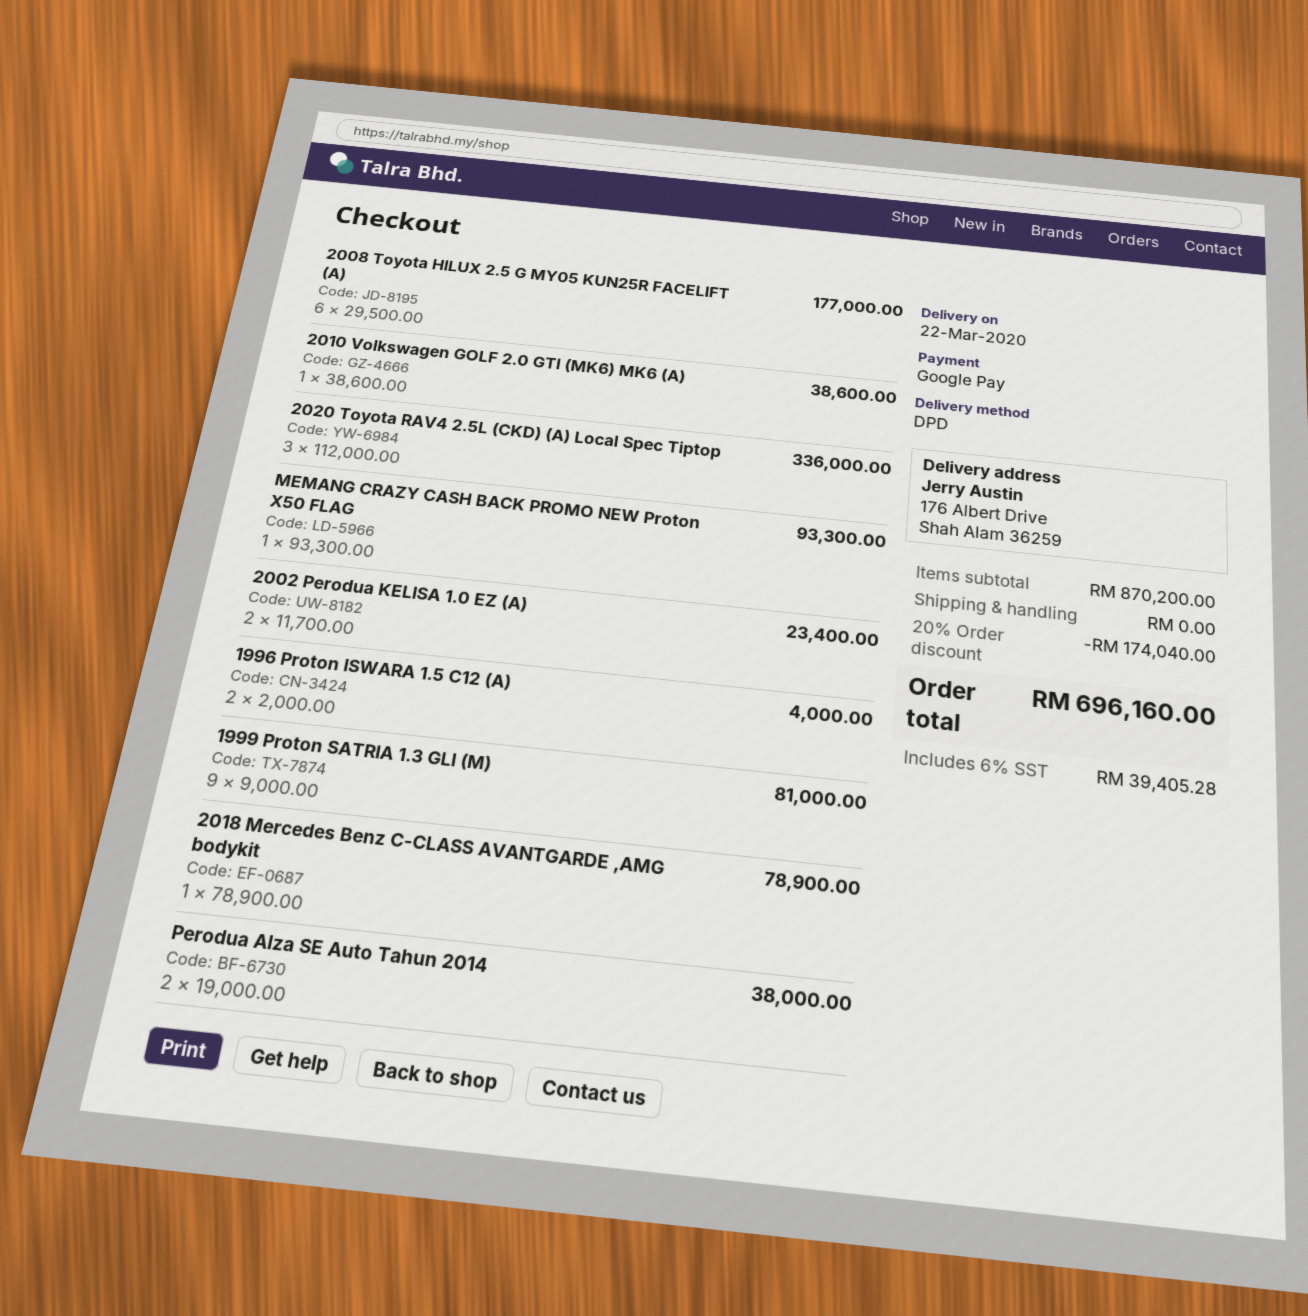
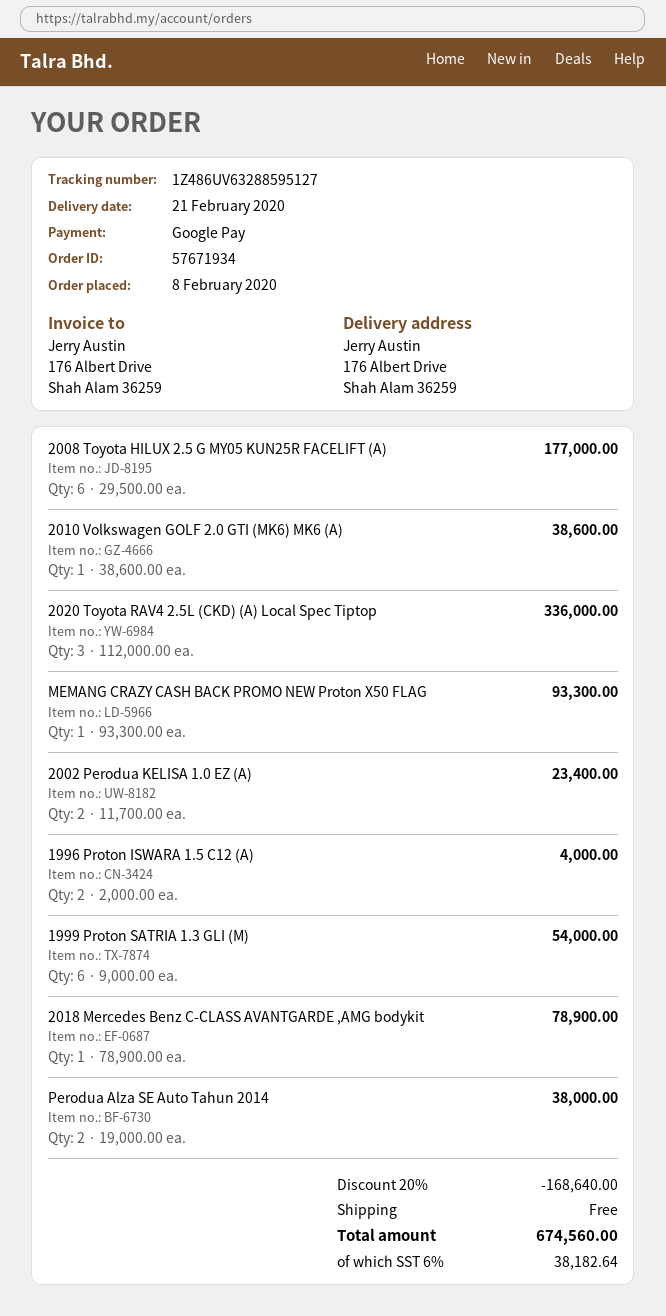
delivery date: 2020-03-22 -> 2020-02-21
1999 Proton SATRIA 1.3 GLI (M): 9 x 9000.00 = 81000.00 -> 6 x 9000.00 = 54000.00
discount: 20% = 174040.00 -> 20% = 168640.00
tax: 6% = 39405.28 -> 6% = 38182.64
total: 696160.00 -> 674560.00

